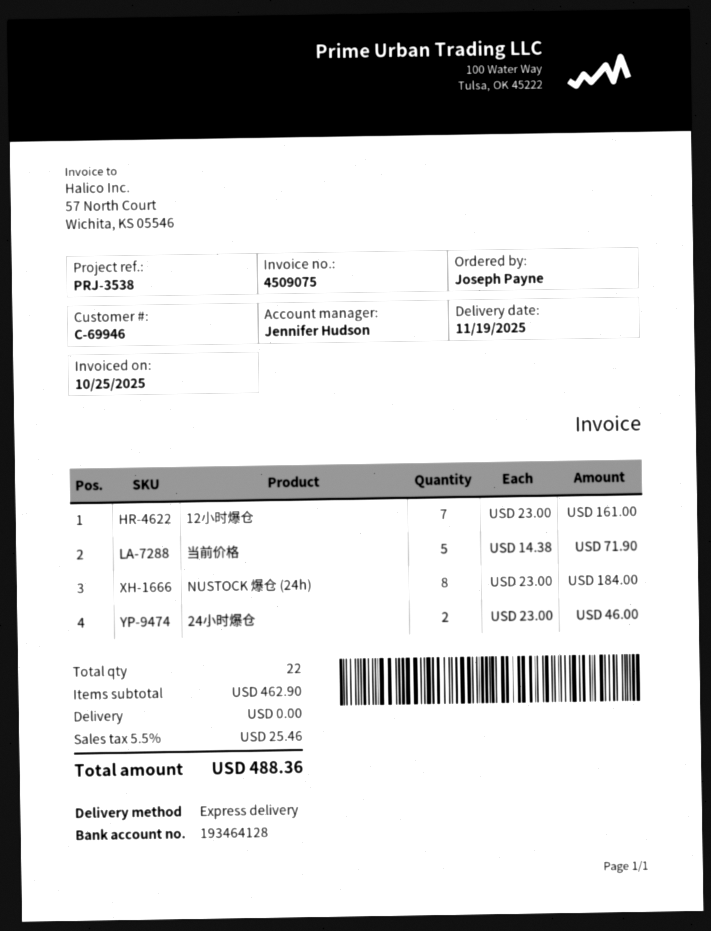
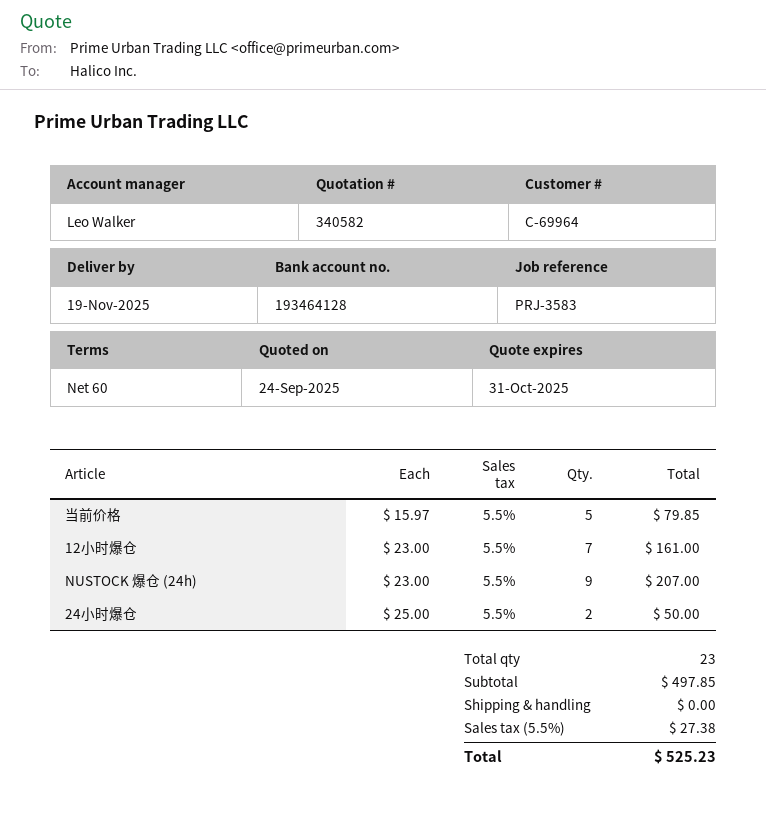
customer number: C-69946 -> C-69964
reference: PRJ-3538 -> PRJ-3583
sales rep: Jennifer Hudson -> Leo Walker
当前价格: 5 x 14.38 = 71.90 -> 5 x 15.97 = 79.85
NUSTOCK 爆仓 (24h): 8 x 23.00 = 184.00 -> 9 x 23.00 = 207.00
24小时爆仓: 2 x 23.00 = 46.00 -> 2 x 25.00 = 50.00
total quantity: 22 -> 23
subtotal: 462.90 -> 497.85
tax: 5.5% = 25.46 -> 5.5% = 27.38
total: 488.36 -> 525.23

